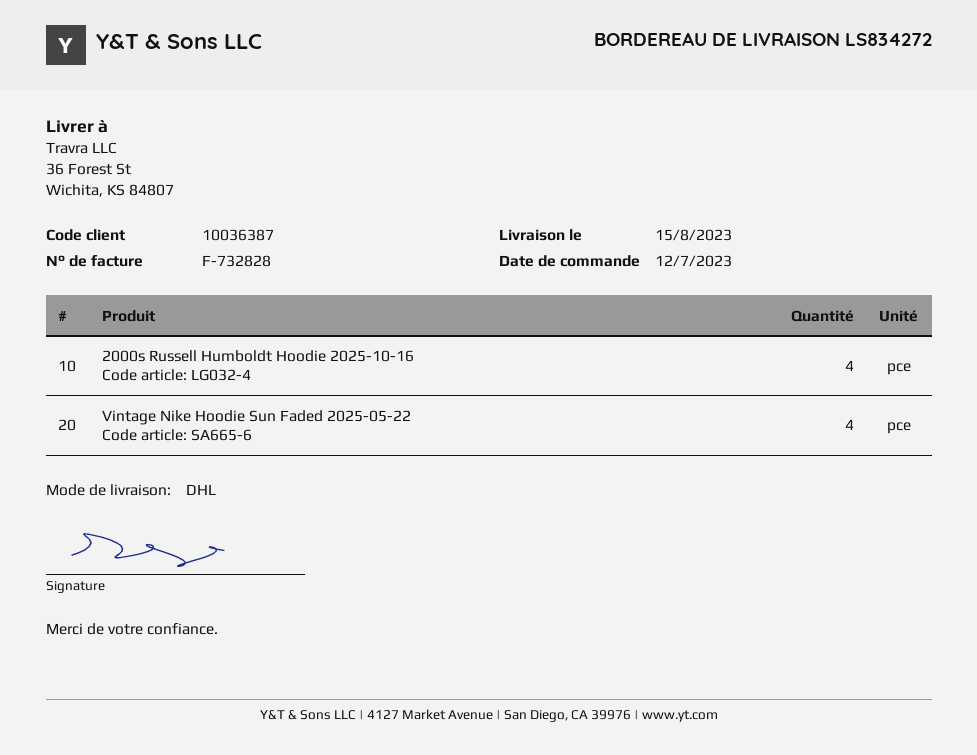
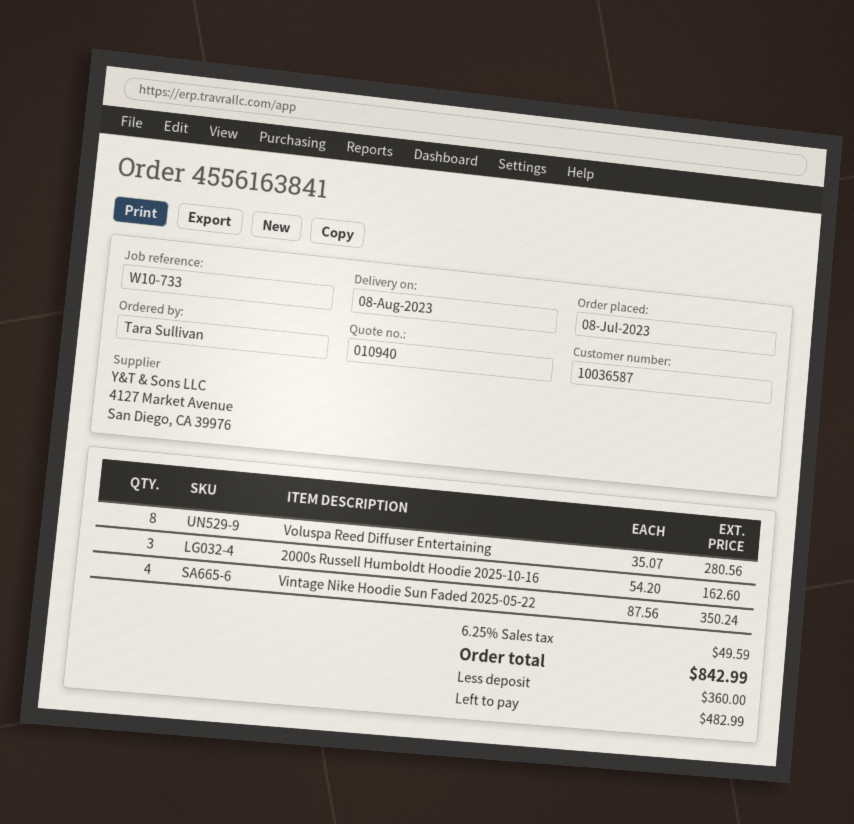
order date: 2023-07-12 -> 2023-07-08
delivery date: 2023-08-15 -> 2023-08-08
customer number: 10036387 -> 10036587
2000s Russell Humboldt Hoodie 2025-10-16: 4 -> 3
Voluspa Reed Diffuser Entertaining: none -> 8

